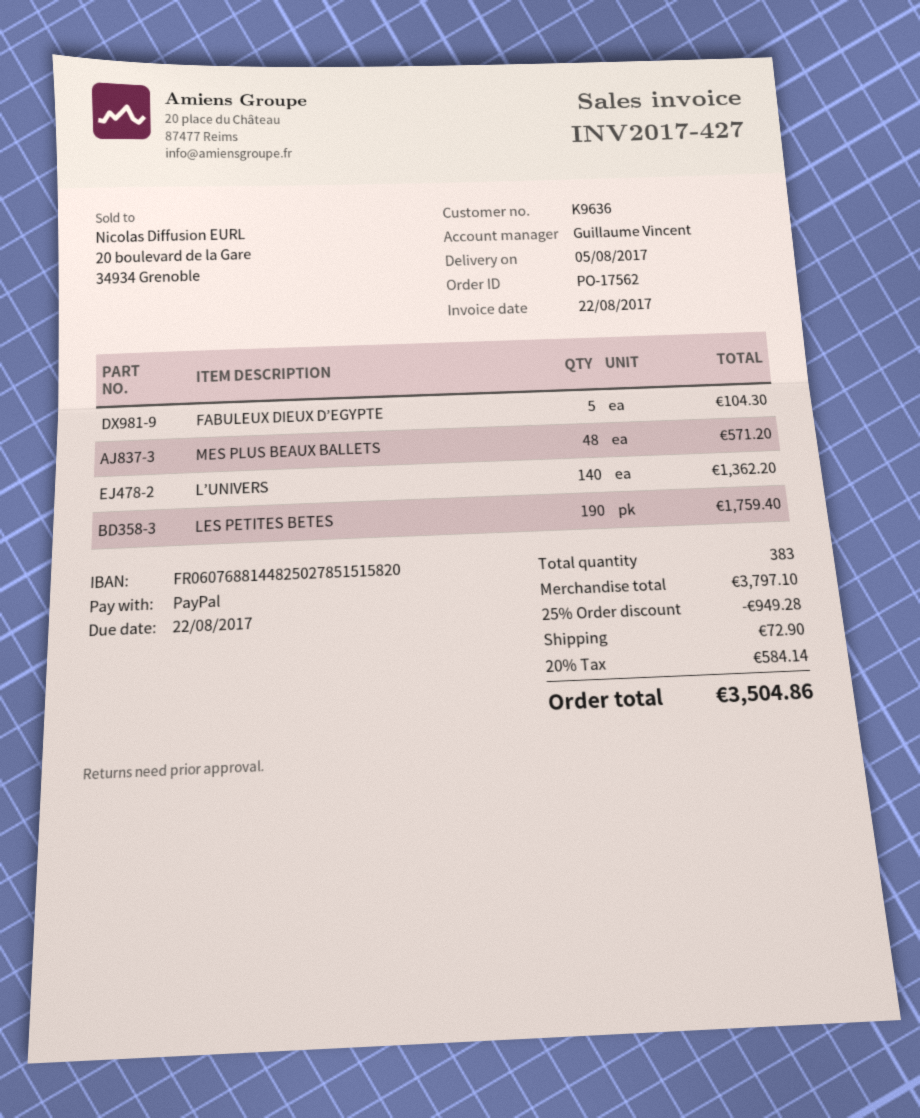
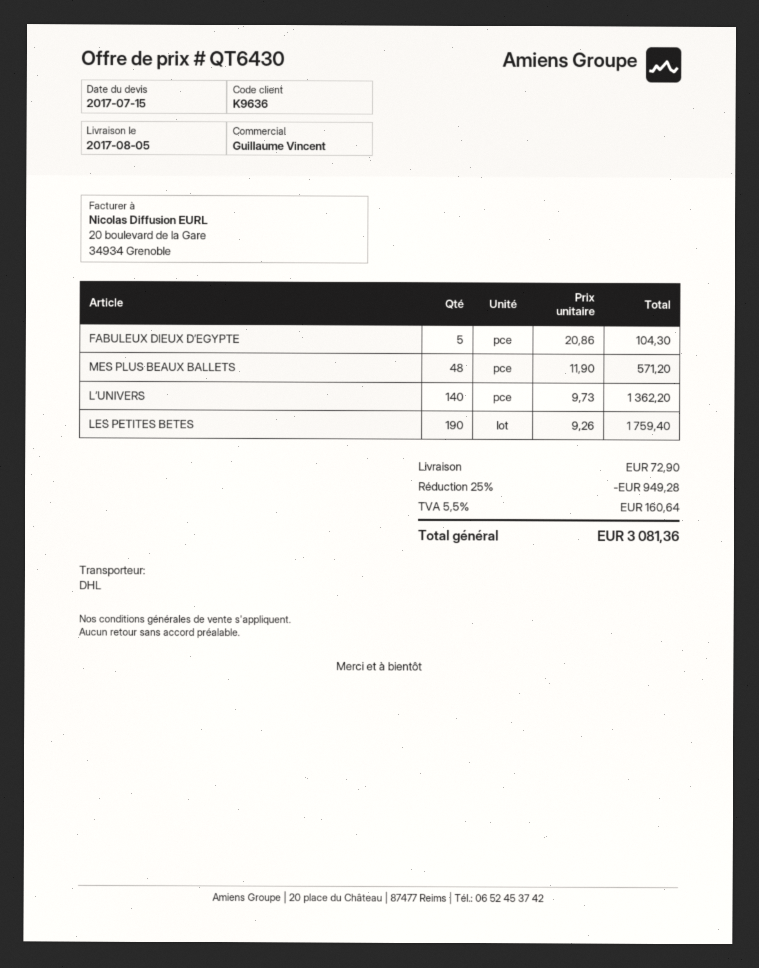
tax: 20% = 584.14 -> 5.5% = 160.64
total: 3504.86 -> 3081.36

